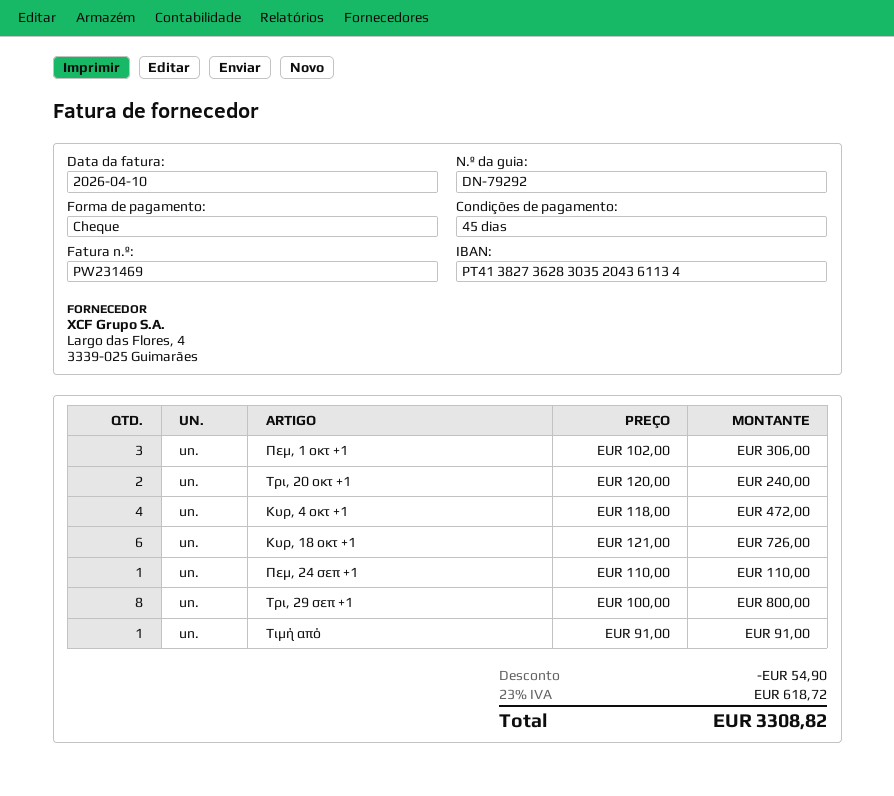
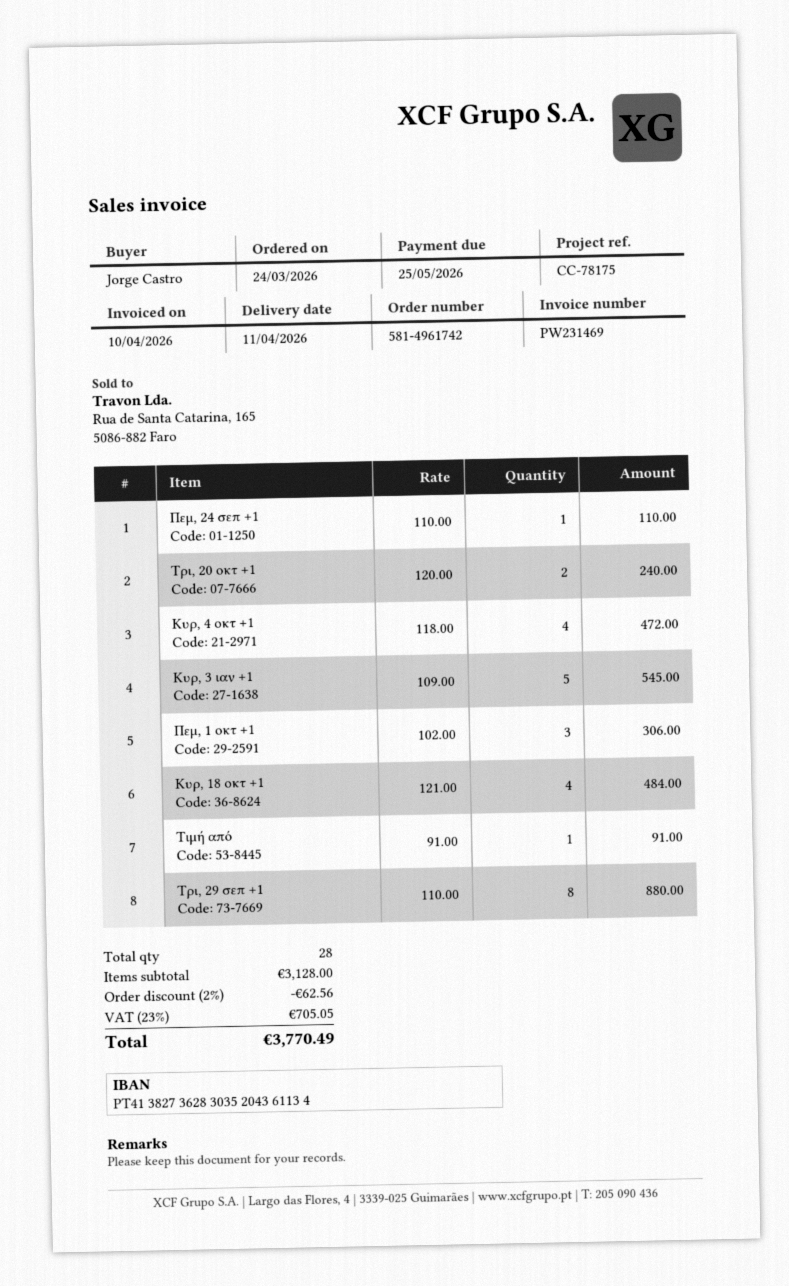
Κυρ, 18 οκτ +1: 6 x 121.00 = 726.00 -> 4 x 121.00 = 484.00
Τρι, 29 σεπ +1: 8 x 100.00 = 800.00 -> 8 x 110.00 = 880.00
Κυρ, 3 ιαν +1: none -> 5 x 109.00 = 545.00
discount: 54.90 -> 62.56
tax: 23% = 618.72 -> 23% = 705.05
total: 3308.82 -> 3770.49

